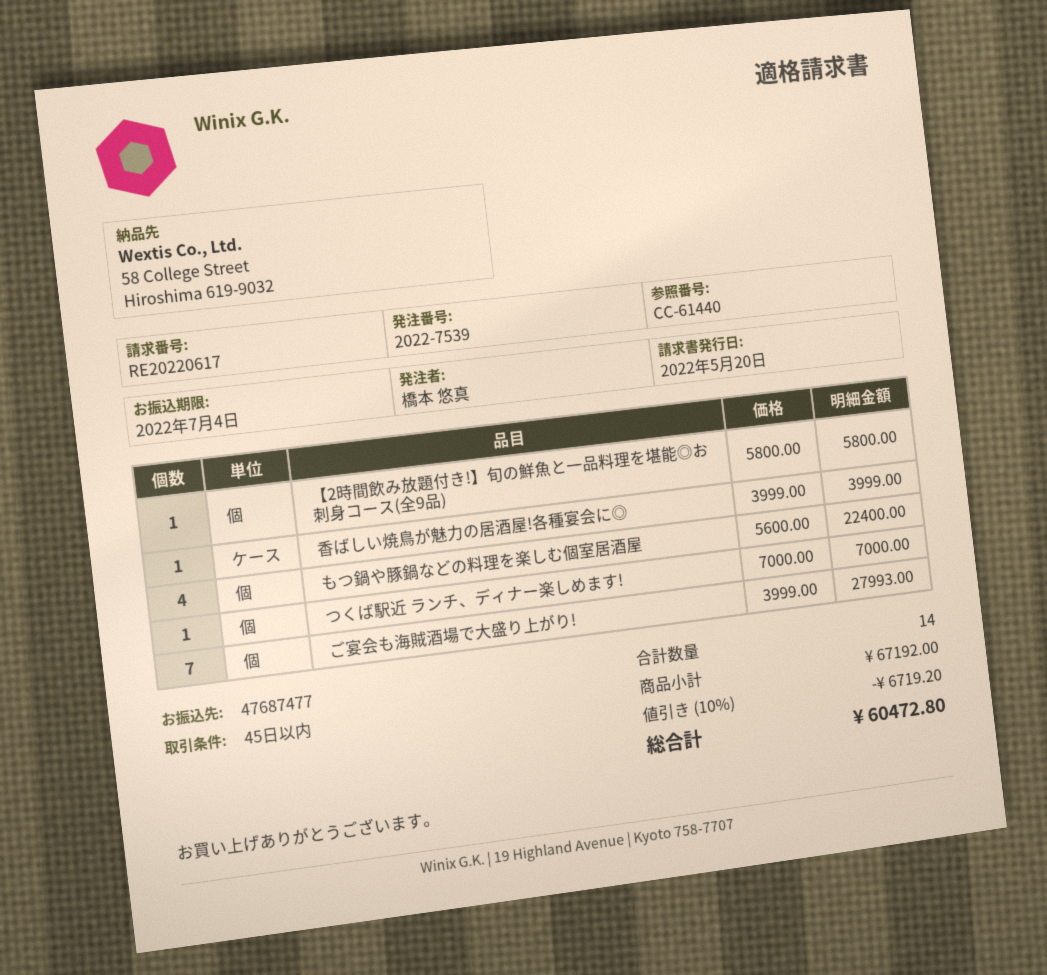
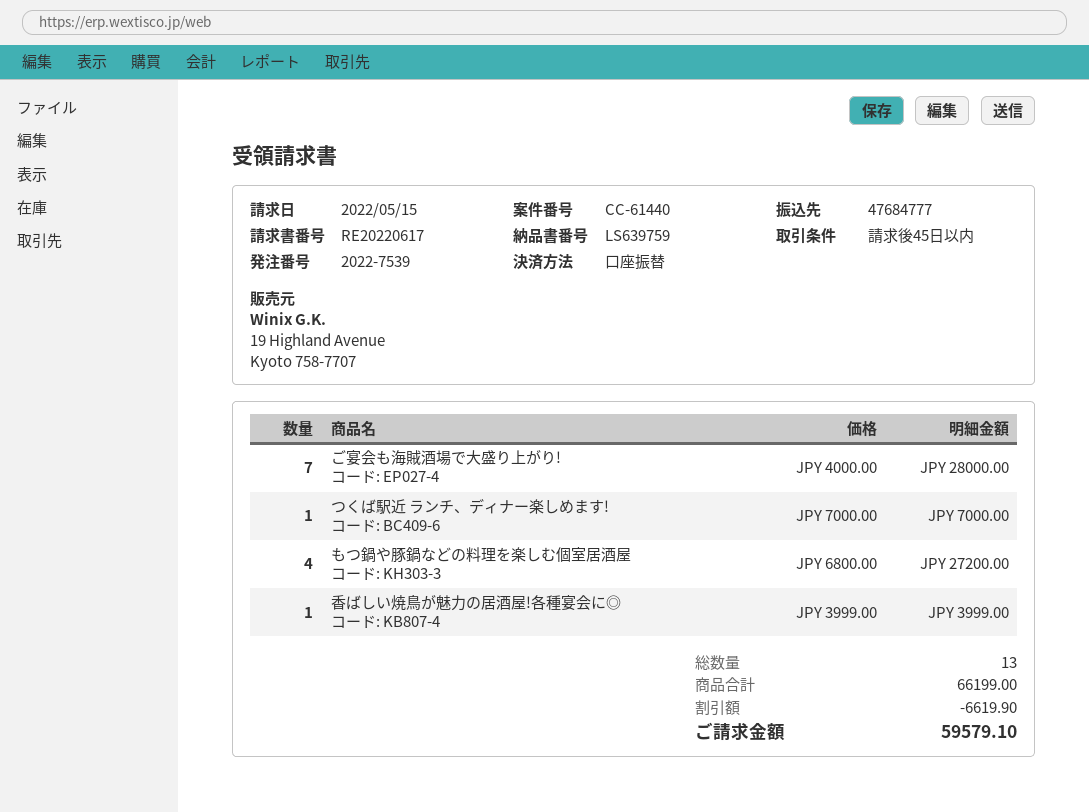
invoice date: 2022-05-20 -> 2022-05-15
bank account: 47687477 -> 47684777
【2時間飲み放題付き!】旬の鮮魚と一品料理を堪能◎お刺身コース(全9品): 1 x 5800.00 = 5800.00 -> none
もつ鍋や豚鍋などの料理を楽しむ個室居酒屋: 4 x 5600.00 = 22400.00 -> 4 x 6800.00 = 27200.00
ご宴会も海賊酒場で大盛り上がり!: 7 x 3999.00 = 27993.00 -> 7 x 4000.00 = 28000.00
total quantity: 14 -> 13
subtotal: 67192.00 -> 66199.00
discount: 6719.20 -> 6619.90
total: 60472.80 -> 59579.10

